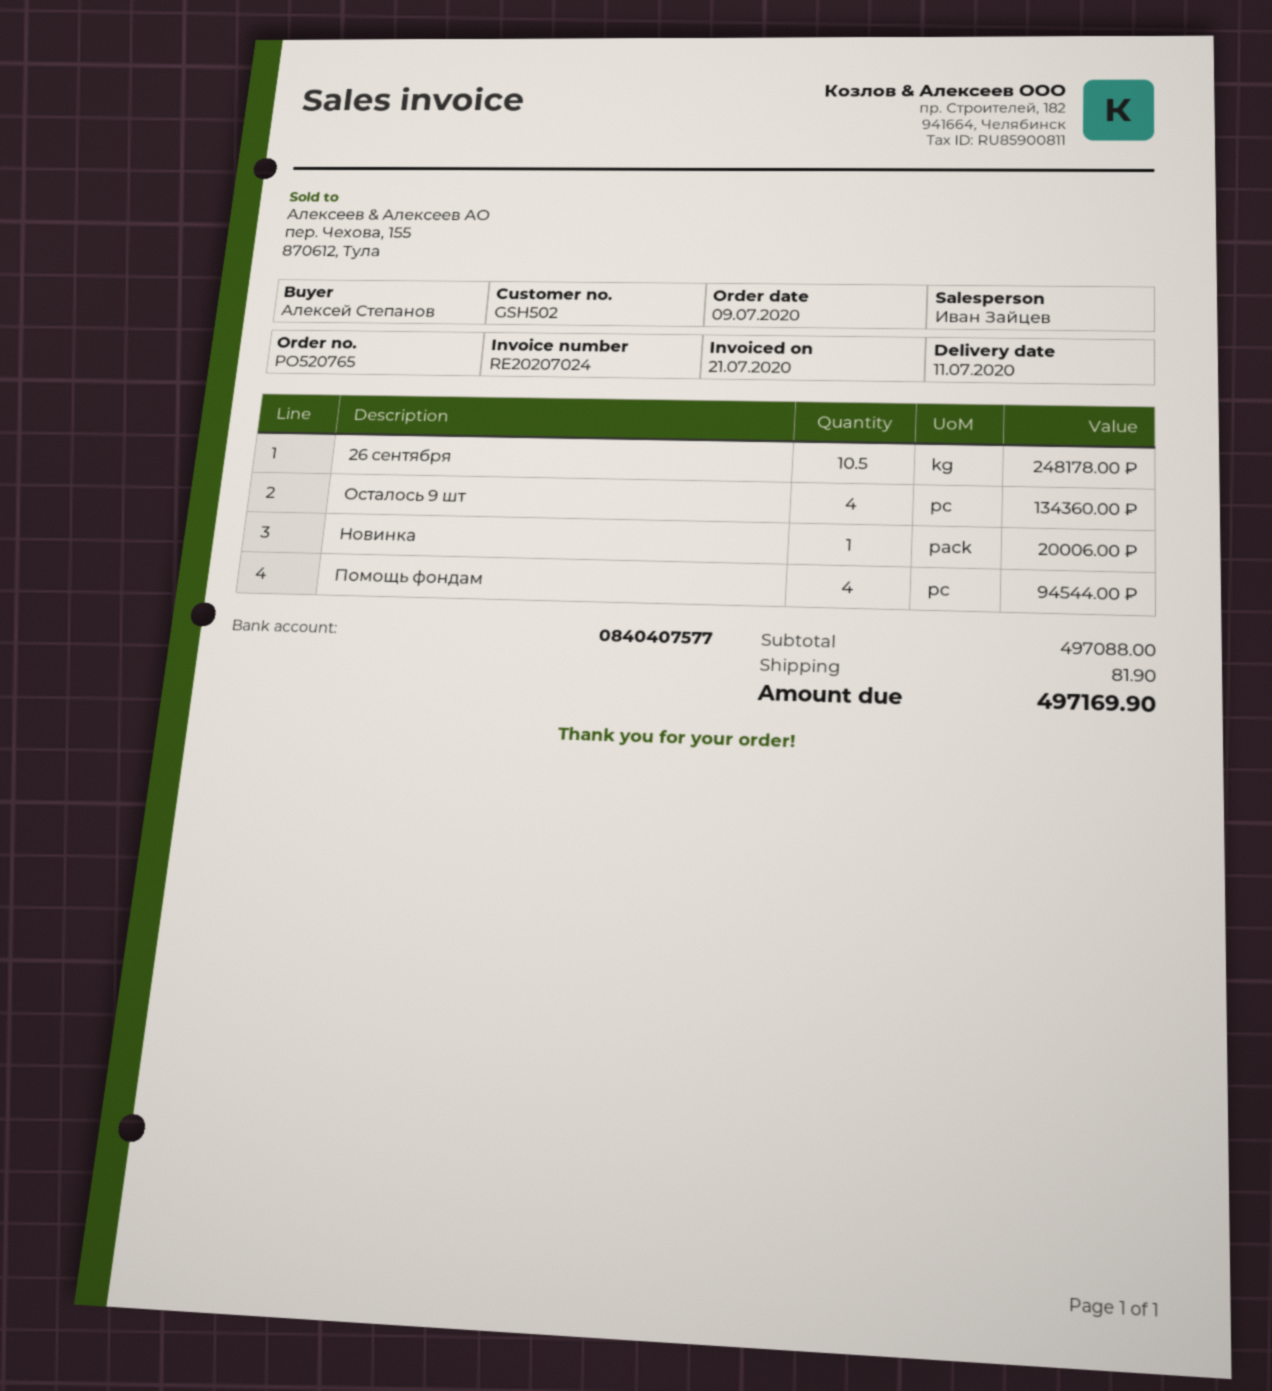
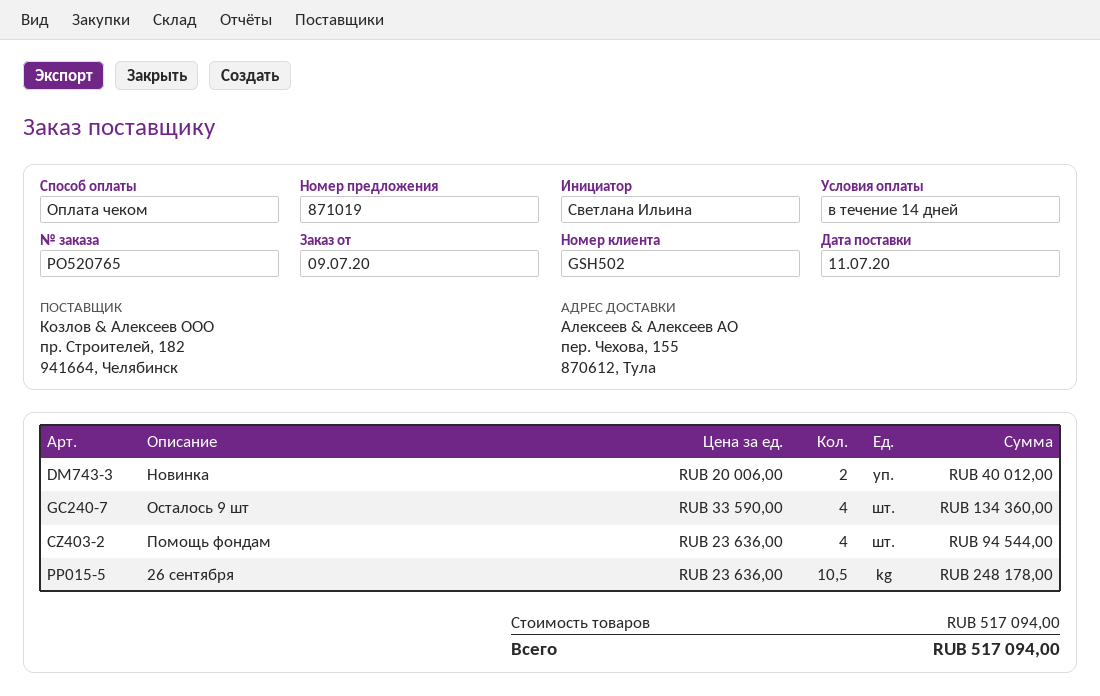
ordered by: Алексей Степанов -> Светлана Ильина
Новинка: 1 for 20006.00 -> 2 for 40012.00
subtotal: 497088.00 -> 517094.00
shipping: 81.90 -> none
total: 497169.90 -> 517094.00

